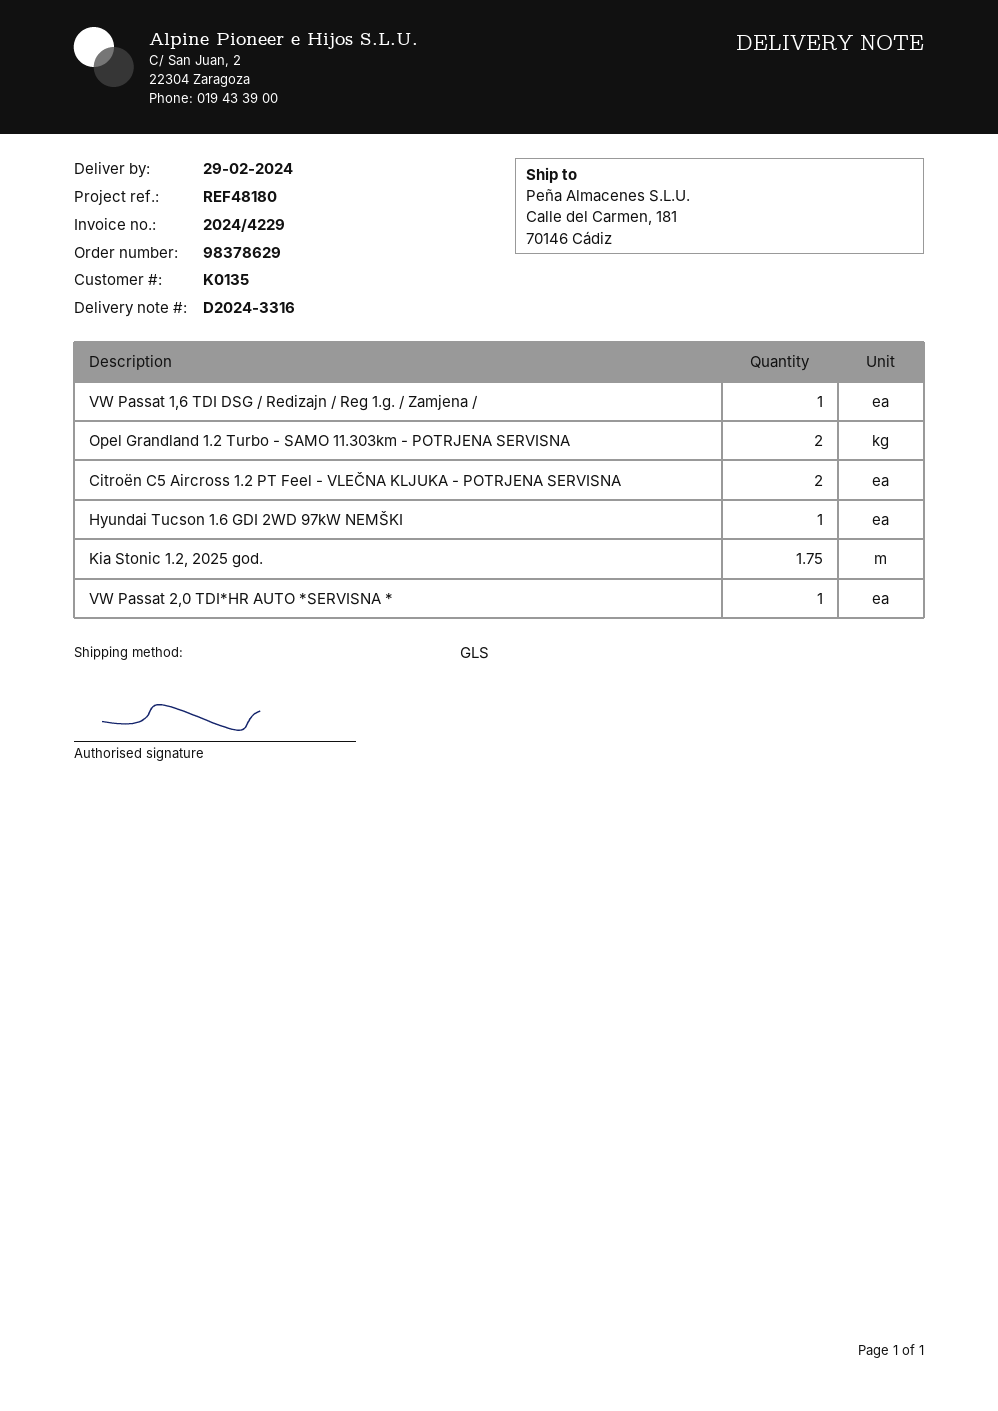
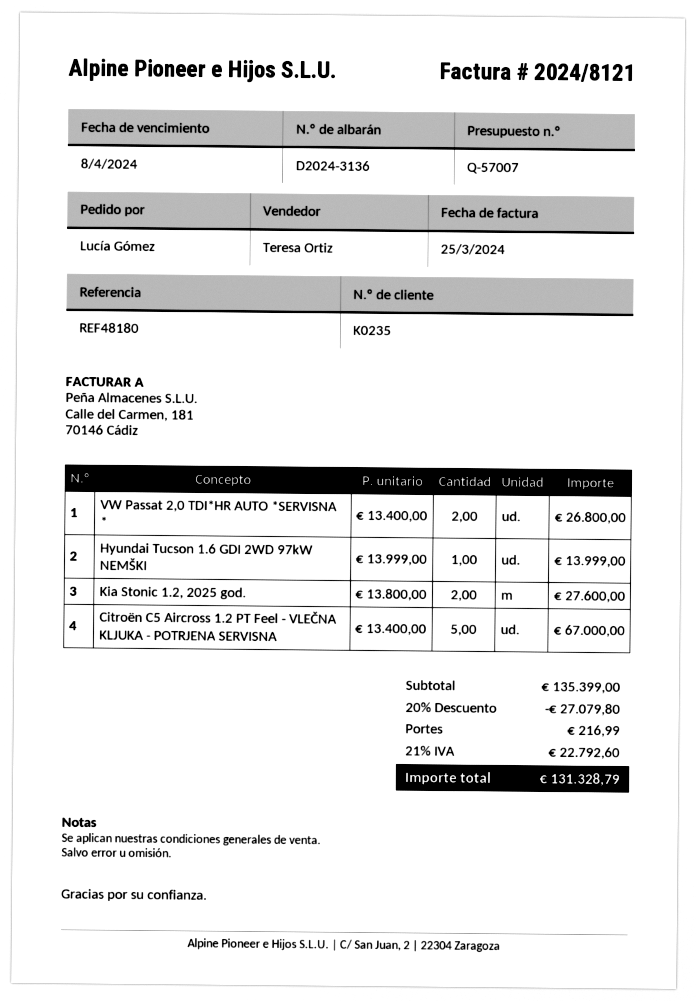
delivery note number: D2024-3316 -> D2024-3136
invoice number: 2024/4229 -> 2024/8121
customer number: K0135 -> K0235
VW Passat 1,6 TDI DSG / Redizajn / Reg 1.g. / Zamjena /: 1 -> none
Opel Grandland 1.2 Turbo - SAMO 11.303km - POTRJENA SERVISNA: 2 -> none
Citroën C5 Aircross 1.2 PT Feel - VLEČNA KLJUKA - POTRJENA SERVISNA: 2 -> 5
Kia Stonic 1.2, 2025 god.: 1.75 -> 2
VW Passat 2,0 TDI*HR AUTO *SERVISNA *: 1 -> 2

